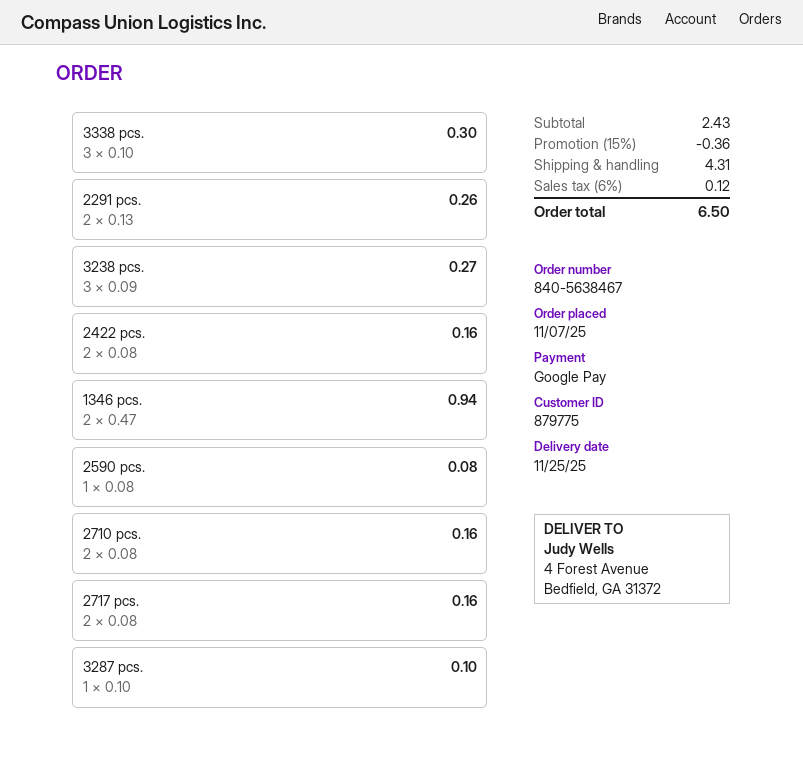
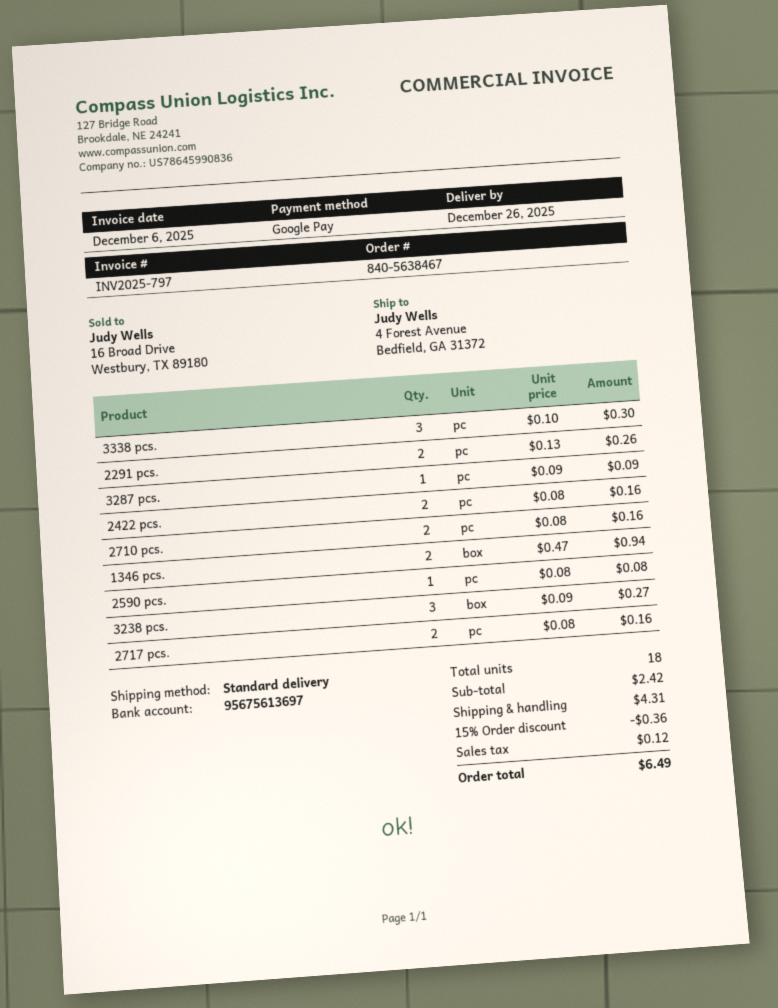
delivery date: 2025-11-25 -> 2025-12-26
3287 pcs.: 1 x 0.10 = 0.10 -> 1 x 0.09 = 0.09
subtotal: 2.43 -> 2.42
total: 6.50 -> 6.49

